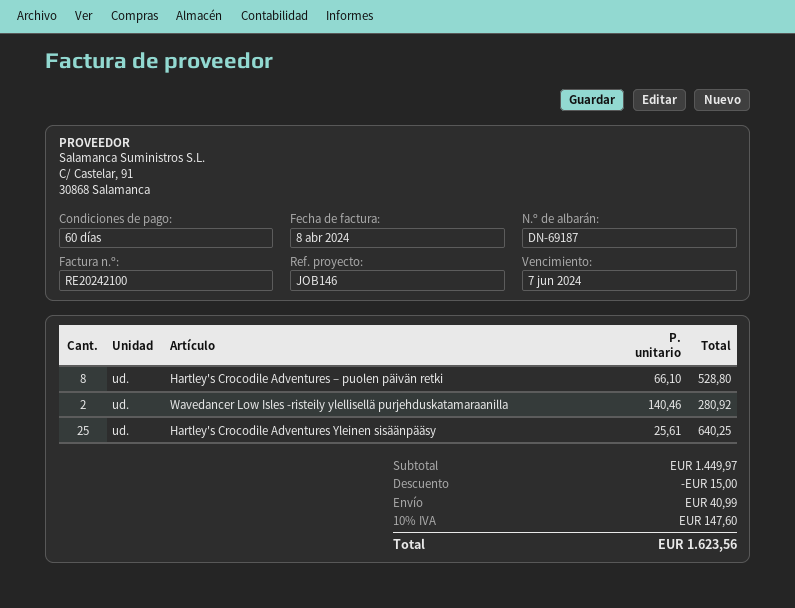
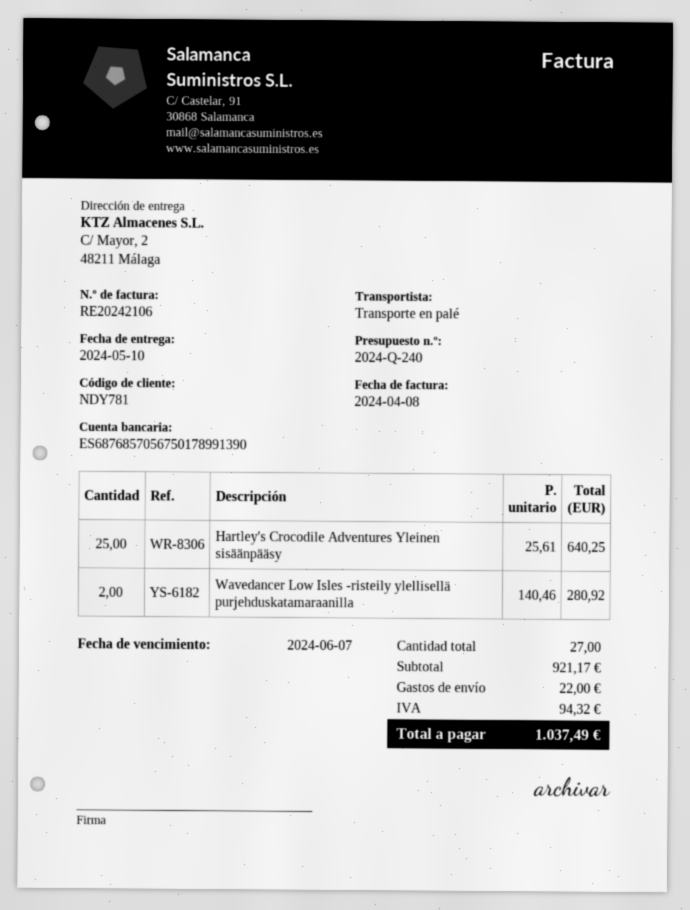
invoice number: RE20242100 -> RE20242106
Hartley's Crocodile Adventures – puolen päivän retki: 8 x 66.10 = 528.80 -> none
subtotal: 1449.97 -> 921.17
discount: 15.00 -> none
shipping: 40.99 -> 22.00
tax: 147.60 -> 94.32
total: 1623.56 -> 1037.49

